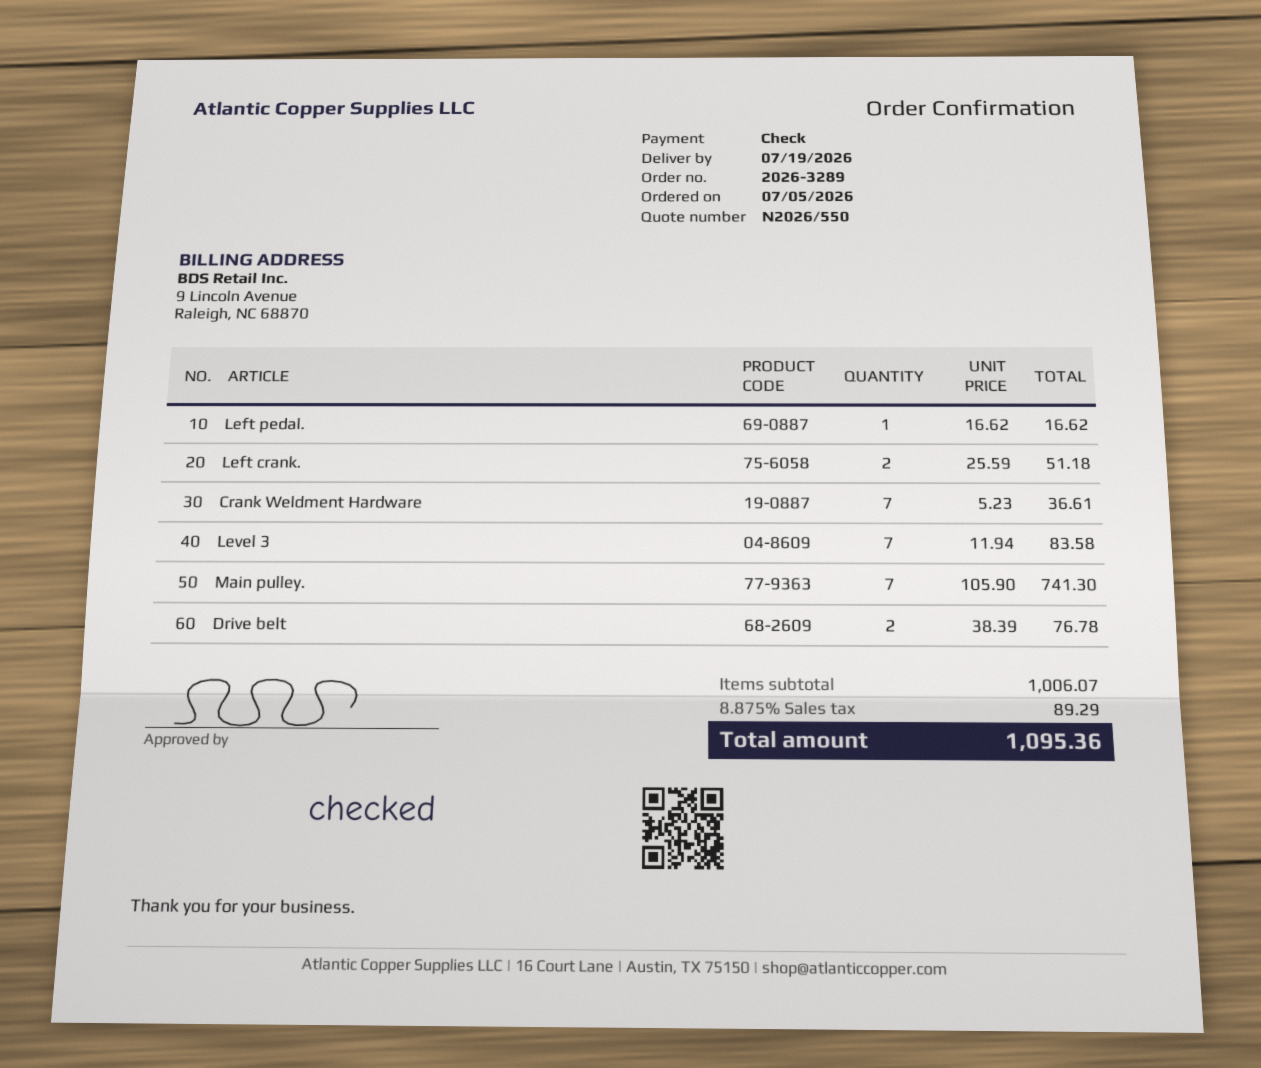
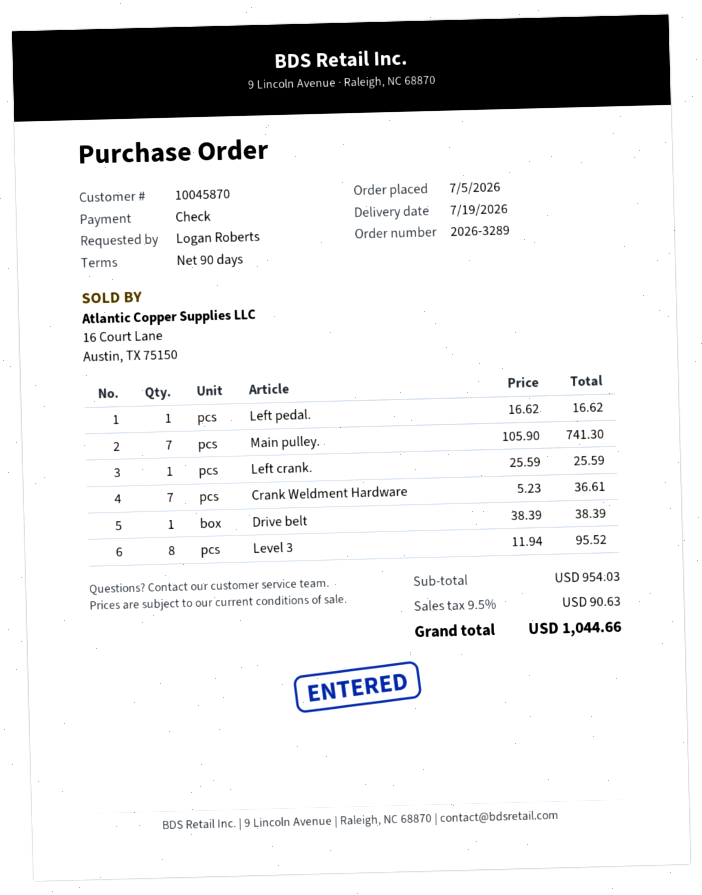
Left crank.: 2 x 25.59 = 51.18 -> 1 x 25.59 = 25.59
Level 3: 7 x 11.94 = 83.58 -> 8 x 11.94 = 95.52
Drive belt: 2 x 38.39 = 76.78 -> 1 x 38.39 = 38.39
subtotal: 1006.07 -> 954.03
tax: 8.875% = 89.29 -> 9.5% = 90.63
total: 1095.36 -> 1044.66

